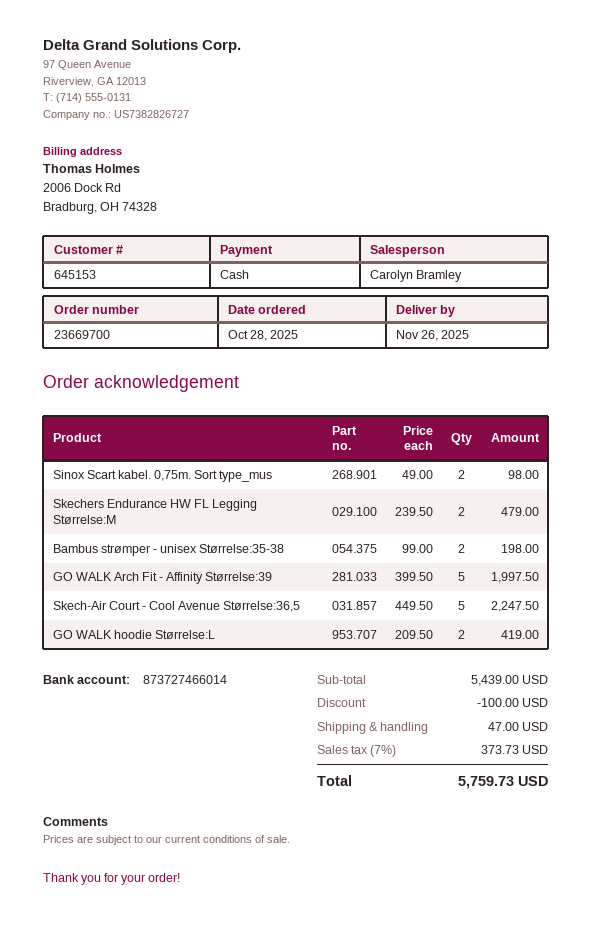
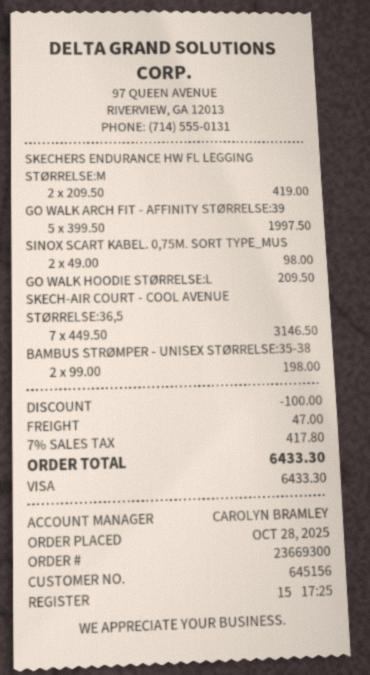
order number: 23669700 -> 23669300
customer number: 645153 -> 645156
payment method: cash -> Visa
Skechers Endurance HW FL Legging Størrelse:M: 2 x 239.50 = 479.00 -> 2 x 209.50 = 419.00
Skech-Air Court - Cool Avenue Størrelse:36,5: 5 x 449.50 = 2247.50 -> 7 x 449.50 = 3146.50
GO WALK hoodie Størrelse:L: 2 x 209.50 = 419.00 -> 1 x 209.50 = 209.50
tax: 7% = 373.73 -> 7% = 417.80
total: 5759.73 -> 6433.30

